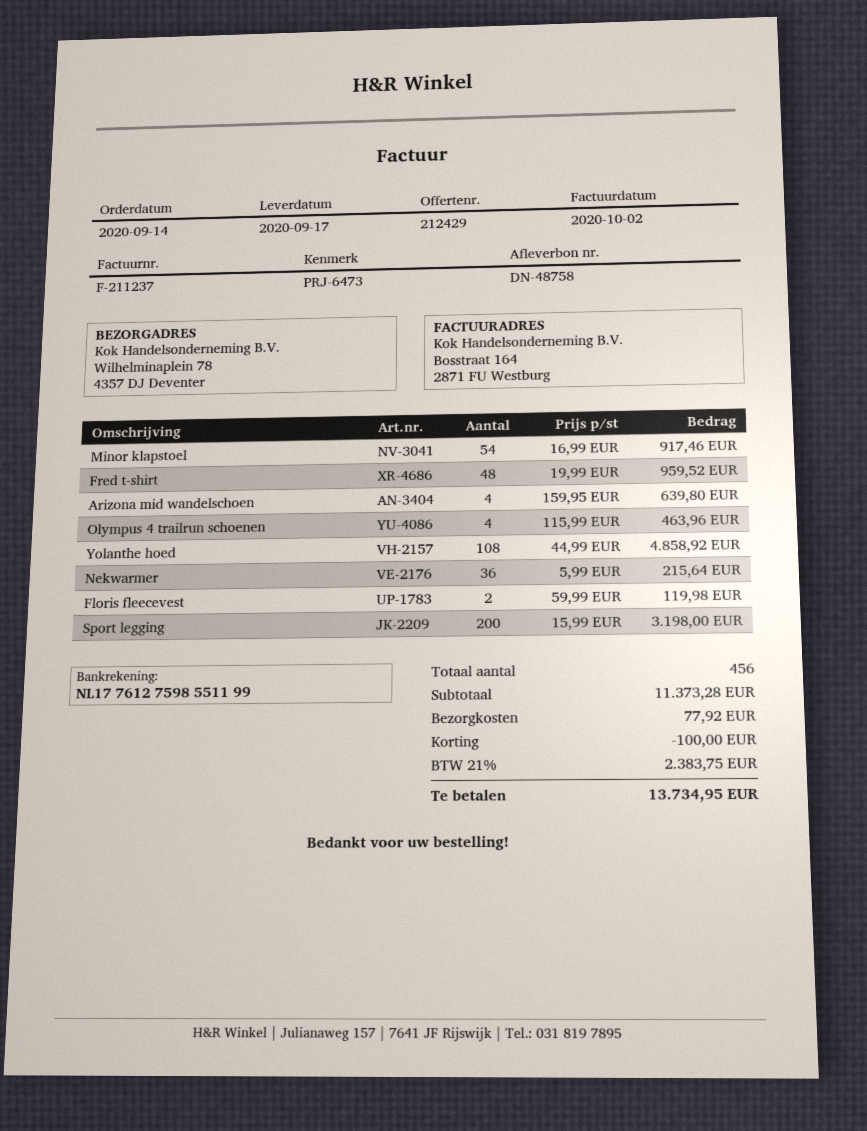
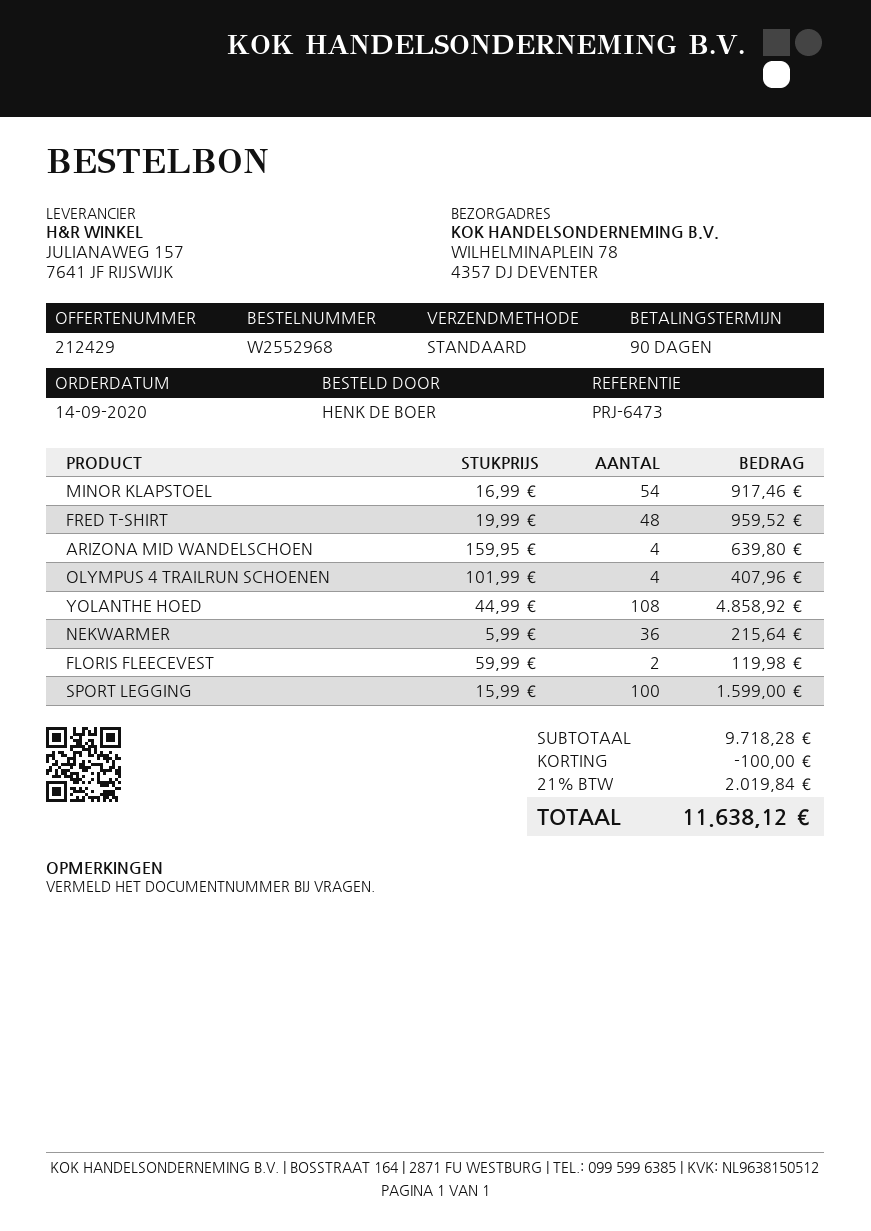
Olympus 4 trailrun schoenen: 4 x 115.99 = 463.96 -> 4 x 101.99 = 407.96
Sport legging: 200 x 15.99 = 3198.00 -> 100 x 15.99 = 1599.00
subtotal: 11373.28 -> 9718.28
shipping: 77.92 -> none
tax: 21% = 2383.75 -> 21% = 2019.84
total: 13734.95 -> 11638.12

